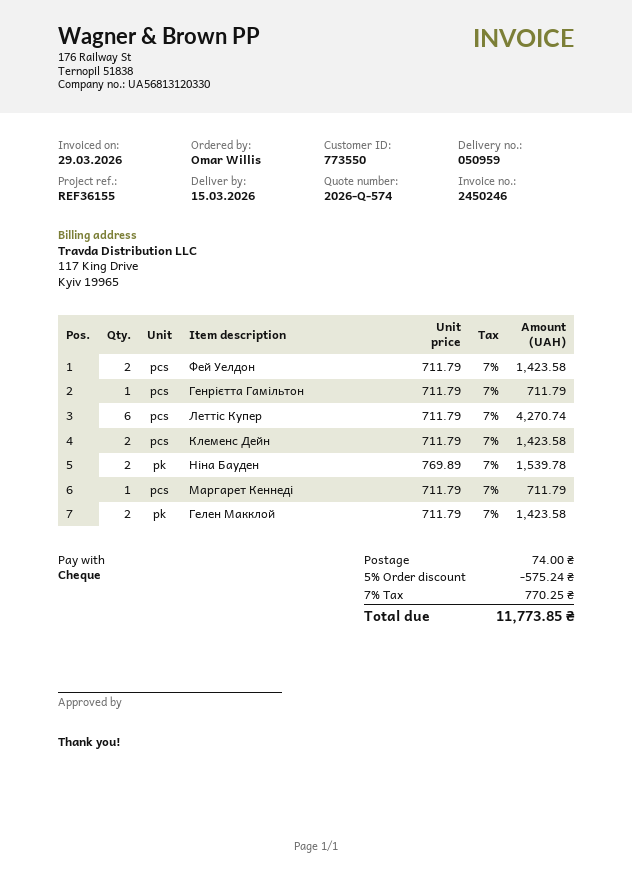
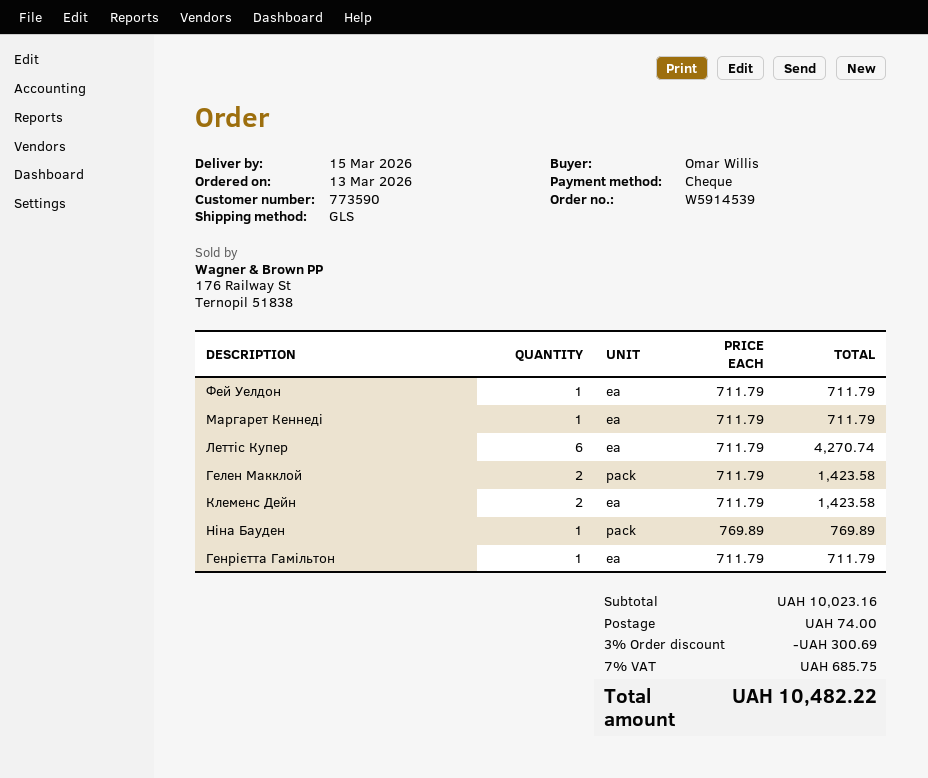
customer number: 773550 -> 773590
Фей Уелдон: 2 x 711.79 = 1423.58 -> 1 x 711.79 = 711.79
Ніна Бауден: 2 x 769.89 = 1539.78 -> 1 x 769.89 = 769.89
discount: 5% = 575.24 -> 3% = 300.69
tax: 7% = 770.25 -> 7% = 685.75
total: 11773.85 -> 10482.22

